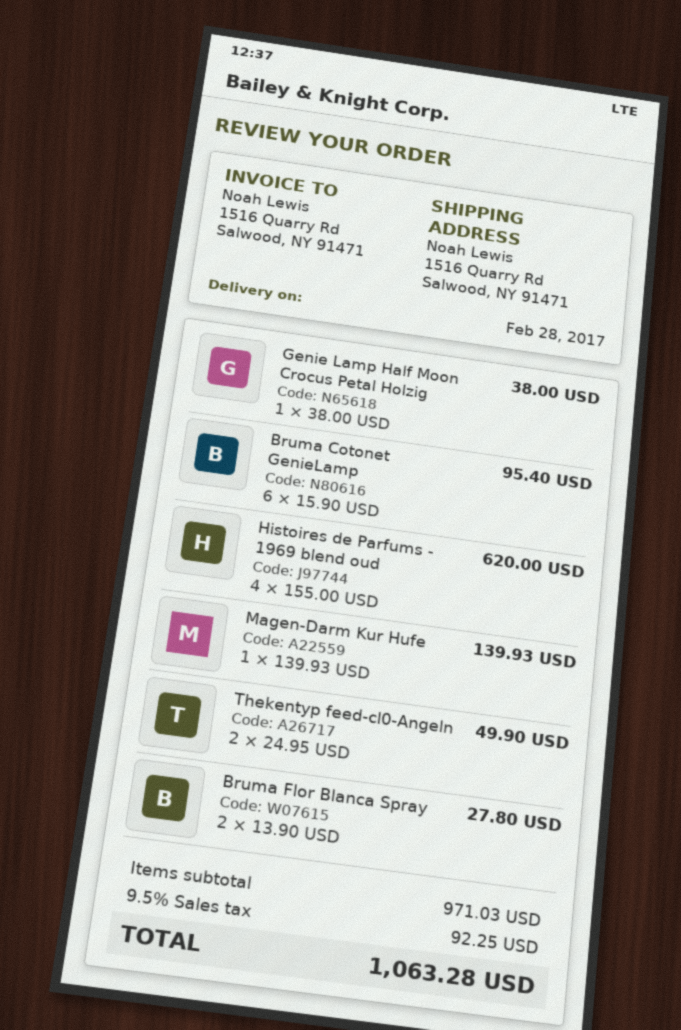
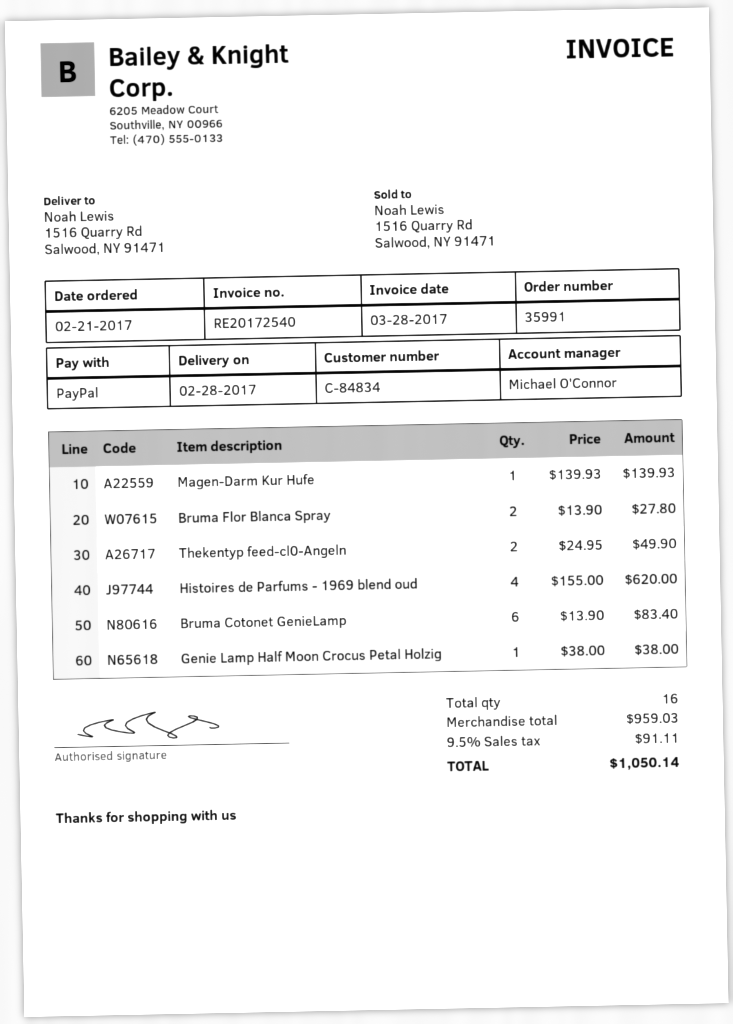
Bruma Cotonet GenieLamp: 6 x 15.90 = 95.40 -> 6 x 13.90 = 83.40
subtotal: 971.03 -> 959.03
tax: 9.5% = 92.25 -> 9.5% = 91.11
total: 1063.28 -> 1050.14

